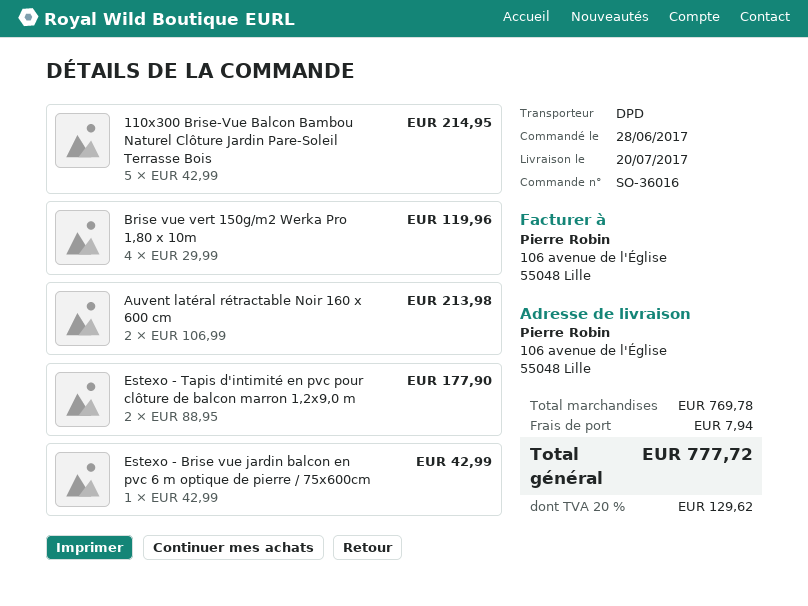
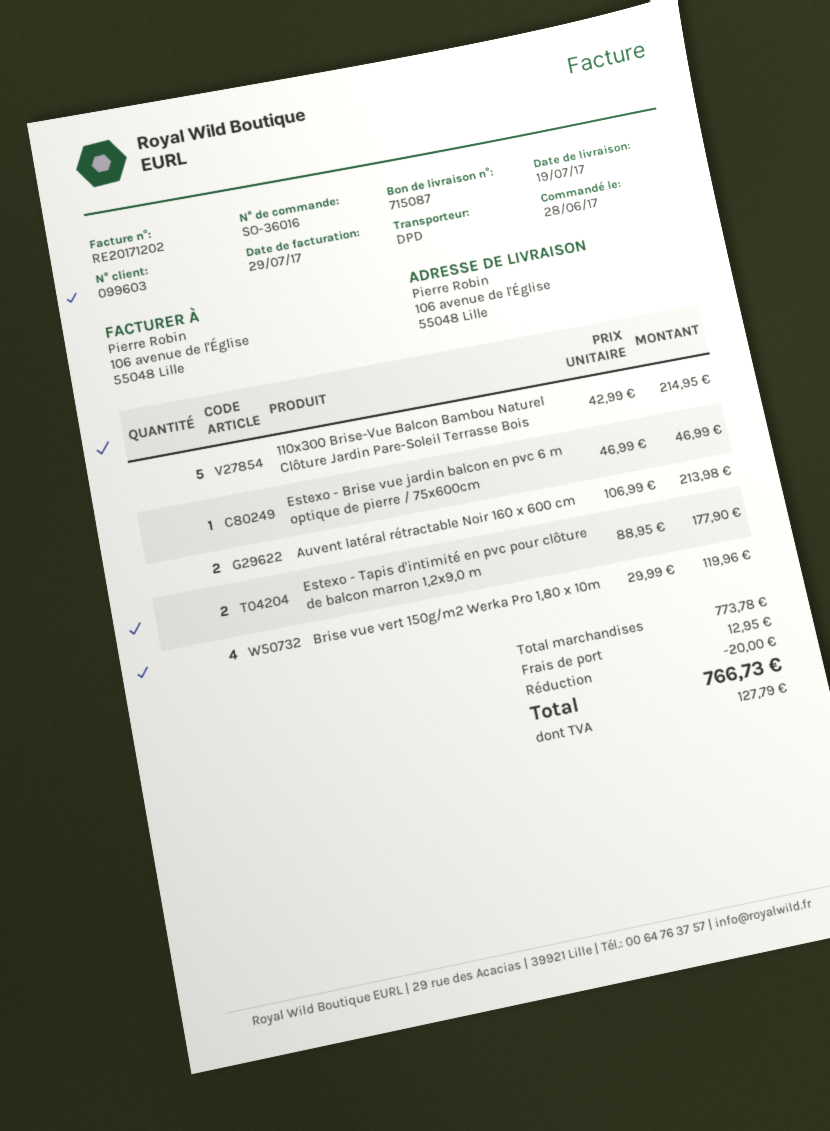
delivery date: 2017-07-20 -> 2017-07-19
Estexo - Brise vue jardin balcon en pvc 6 m optique de pierre / 75x600cm: 1 x 42.99 = 42.99 -> 1 x 46.99 = 46.99
subtotal: 769.78 -> 773.78
discount: none -> 20.00
shipping: 7.94 -> 12.95
tax: 129.62 -> 127.79
total: 777.72 -> 766.73

